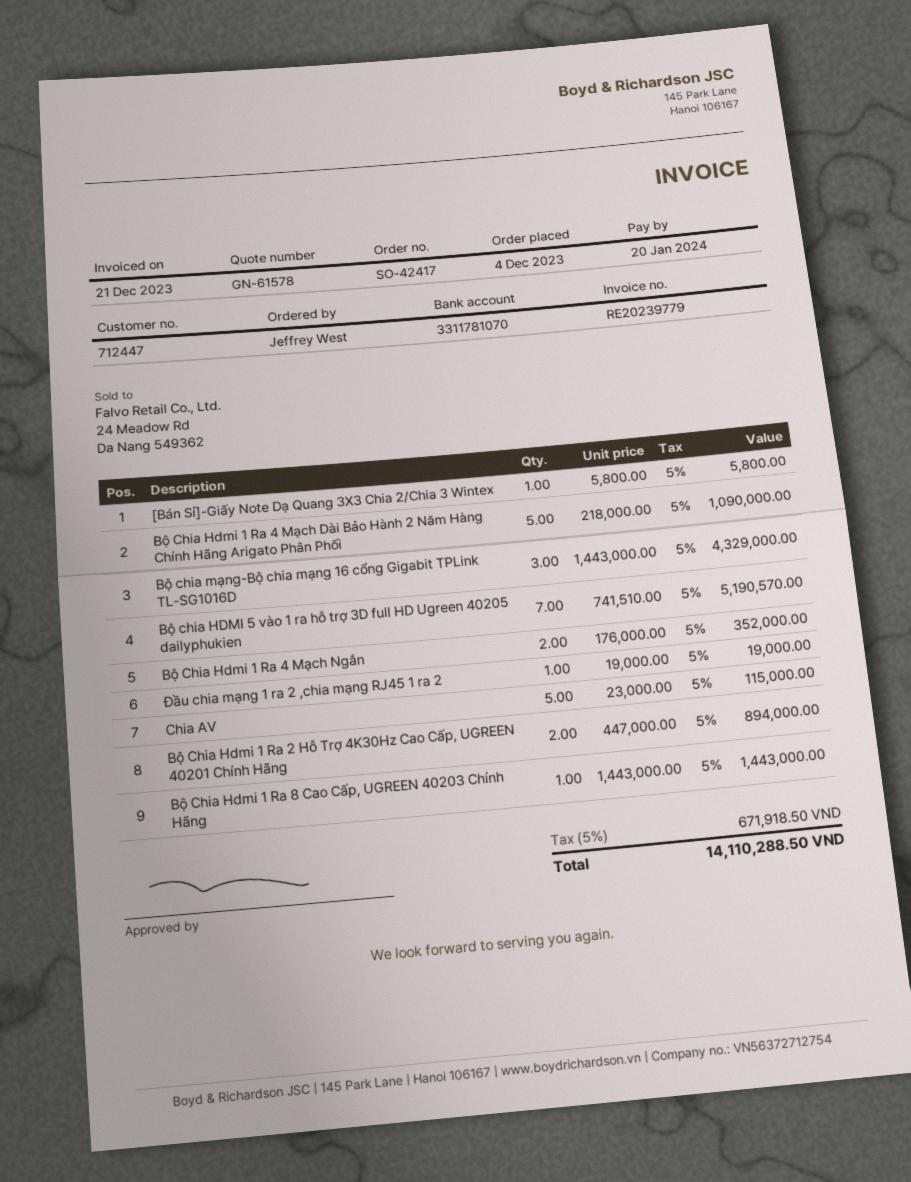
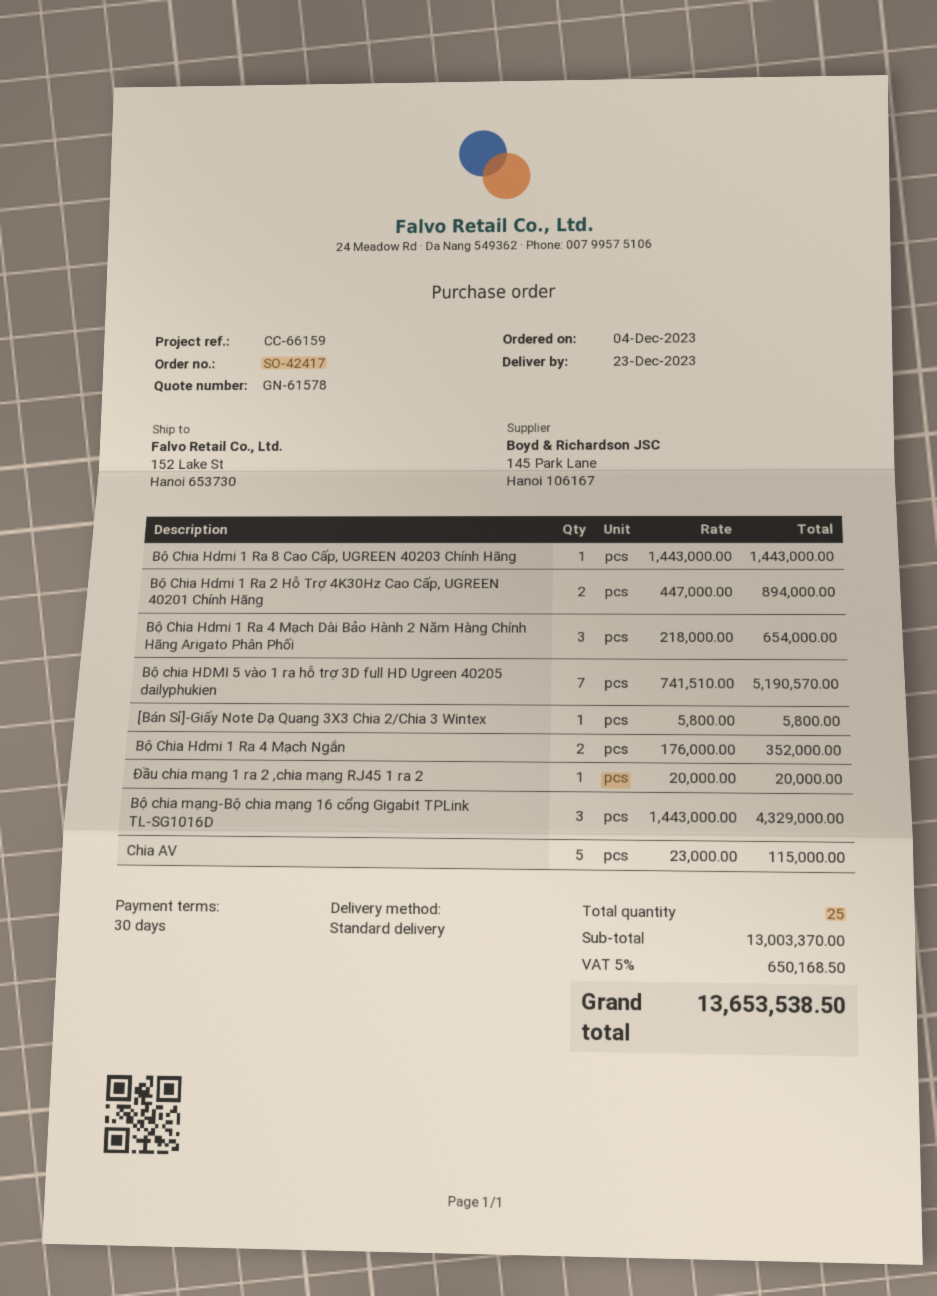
Bộ Chia Hdmi 1 Ra 4 Mạch Dài Bảo Hành 2 Năm Hàng Chính Hãng Arigato Phân Phối: 5 x 218000.00 = 1090000.00 -> 3 x 218000.00 = 654000.00
Đầu chia mạng 1 ra 2 ,chia mạng RJ45 1 ra 2: 1 x 19000.00 = 19000.00 -> 1 x 20000.00 = 20000.00
tax: 5% = 671918.50 -> 5% = 650168.50
total: 14110288.50 -> 13653538.50

